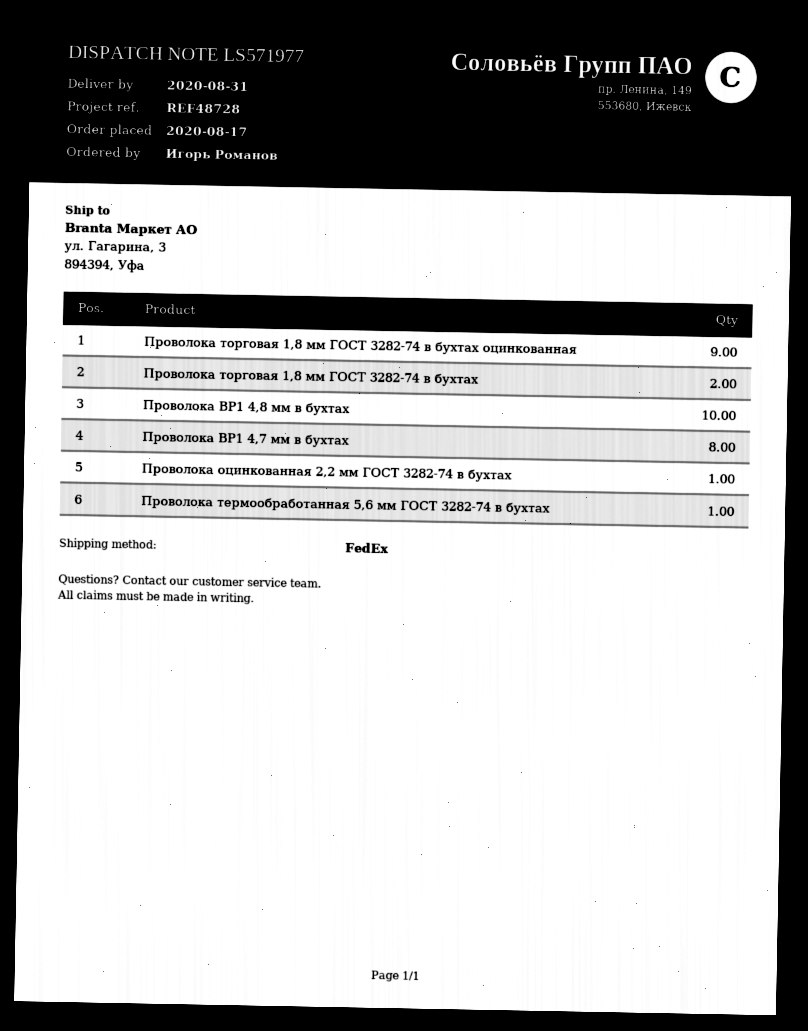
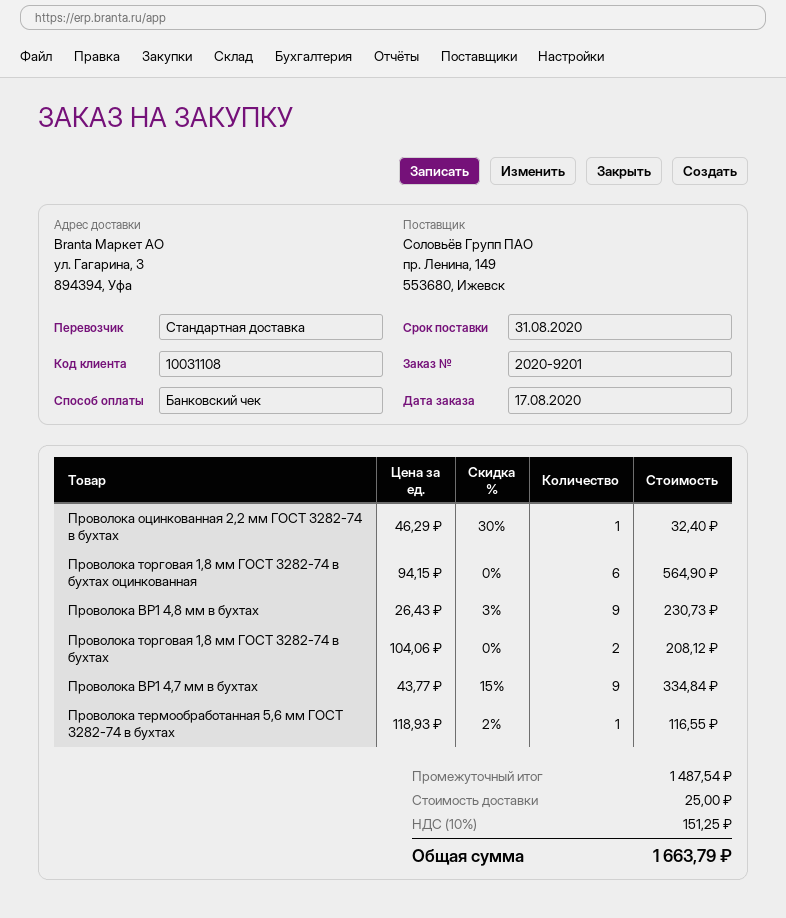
shipping method: FedEx -> standard
Проволока торговая 1,8 мм ГОСТ 3282-74 в бухтах оцинкованная: 9 -> 6
Проволока ВР1 4,8 мм в бухтах: 10 -> 9
Проволока ВР1 4,7 мм в бухтах: 8 -> 9

